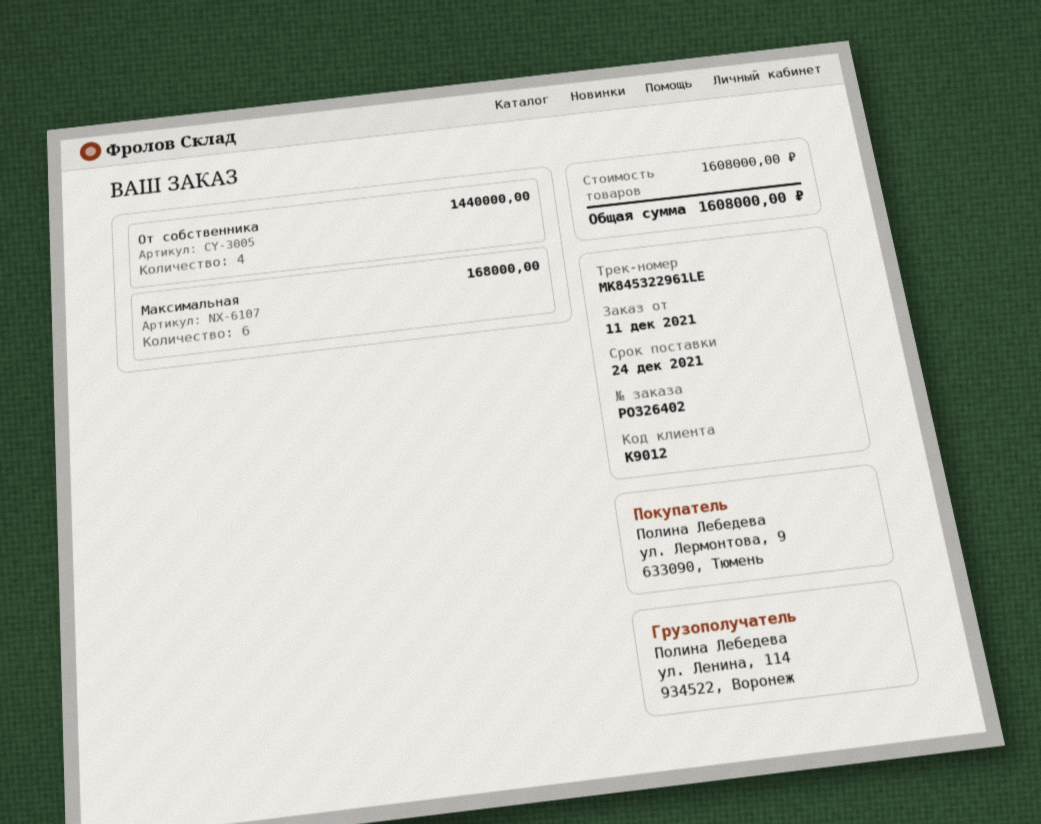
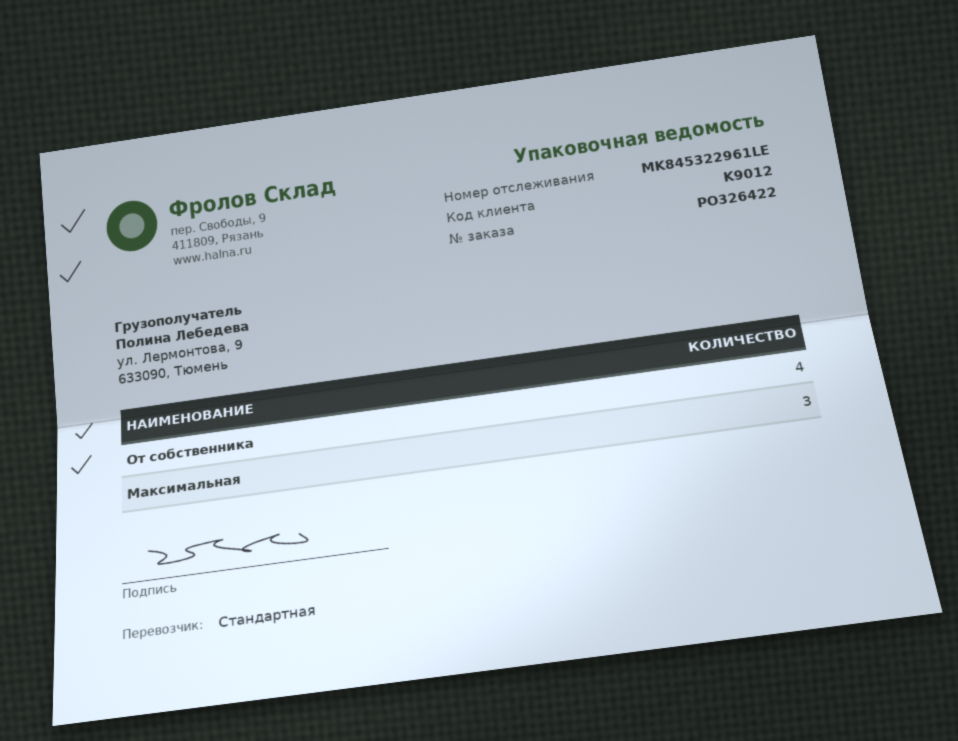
order number: PO326402 -> PO326422
ship to: ул. Ленина, 114, 934522, Воронеж -> ул. Лермонтова, 9, 633090, Тюмень
Максимальная: 6 -> 3

